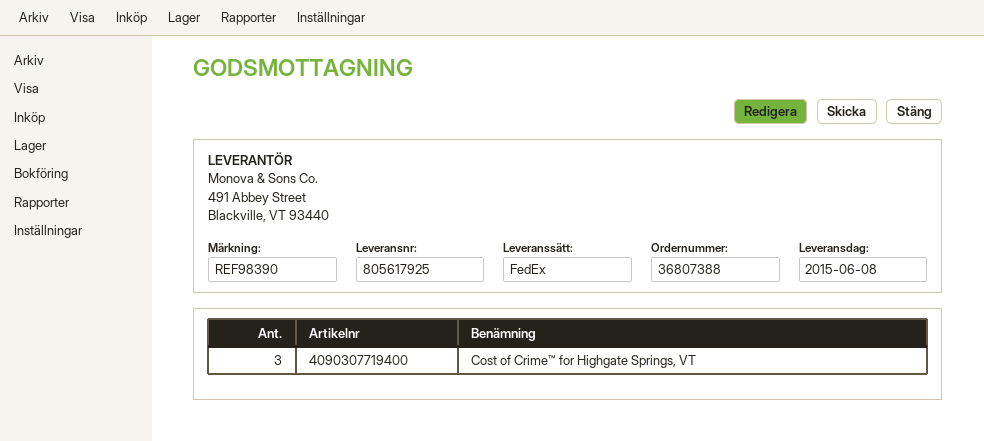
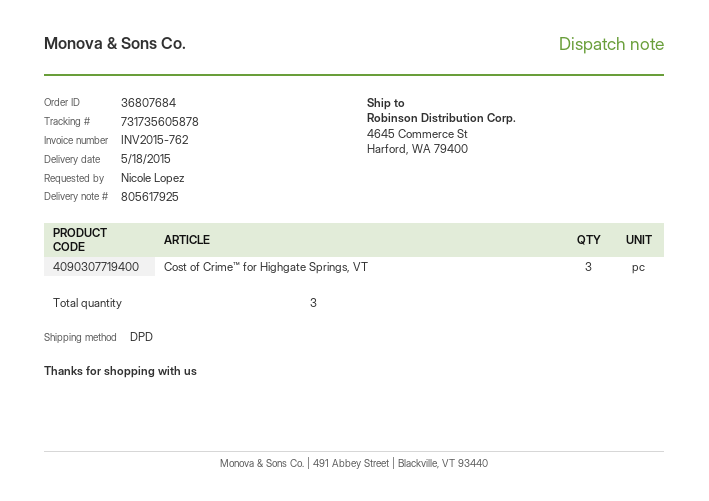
order number: 36807388 -> 36807684
delivery date: 2015-06-08 -> 2015-05-18
shipping method: FedEx -> DPD

